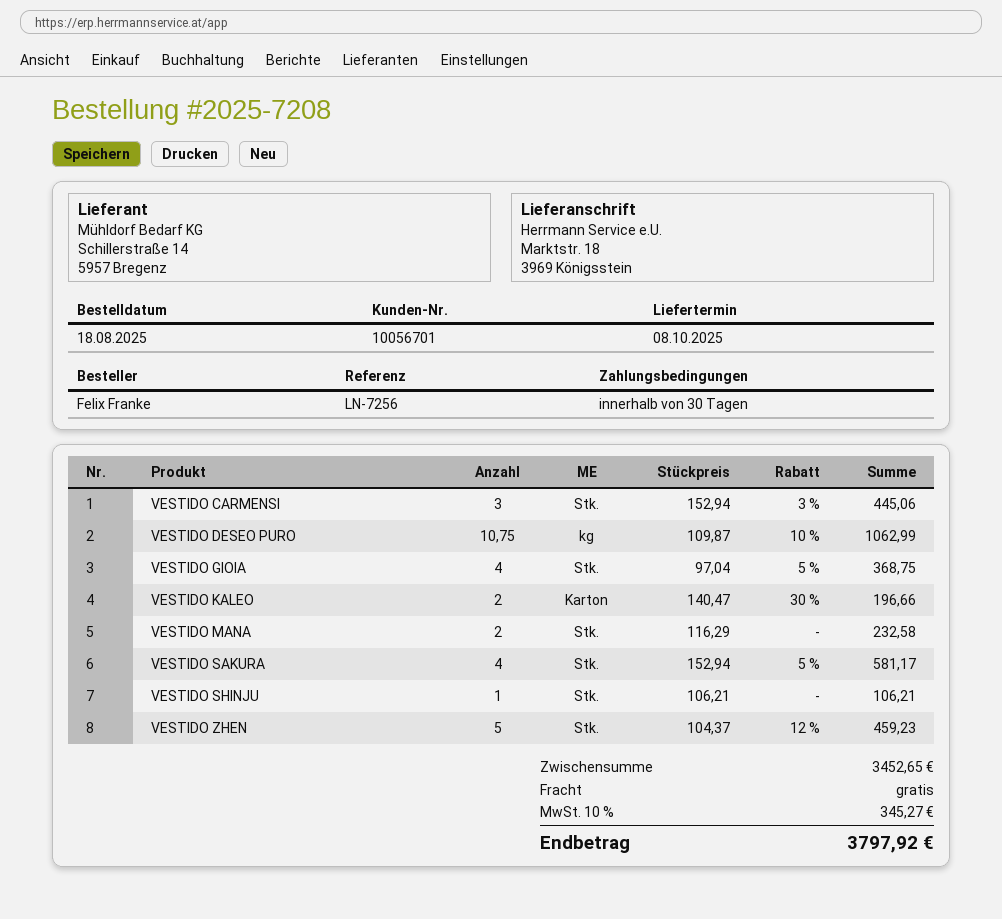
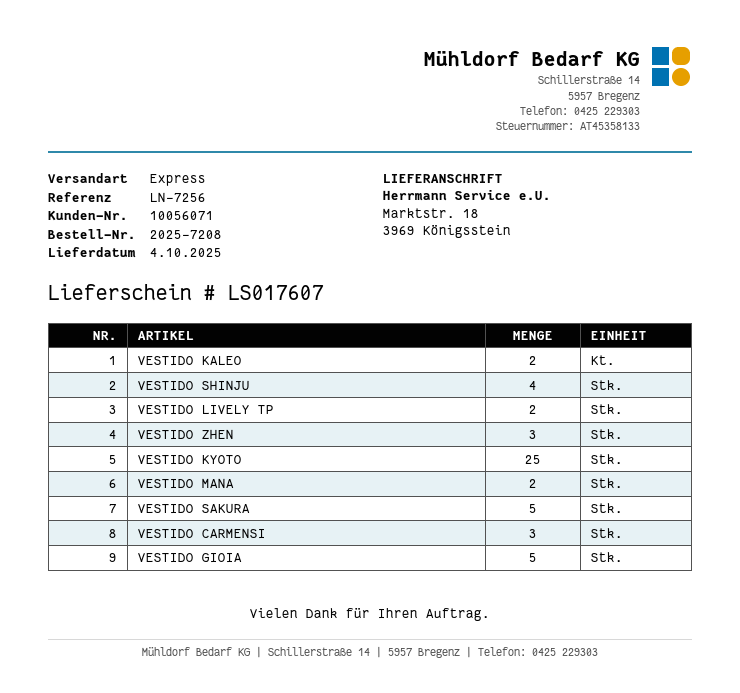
delivery date: 2025-10-08 -> 2025-10-04
customer number: 10056701 -> 10056071
VESTIDO DESEO PURO: 10.75 -> none
VESTIDO GIOIA: 4 -> 5
VESTIDO SAKURA: 4 -> 5
VESTIDO SHINJU: 1 -> 4
VESTIDO ZHEN: 5 -> 3
VESTIDO LIVELY TP: none -> 2
VESTIDO KYOTO: none -> 25

